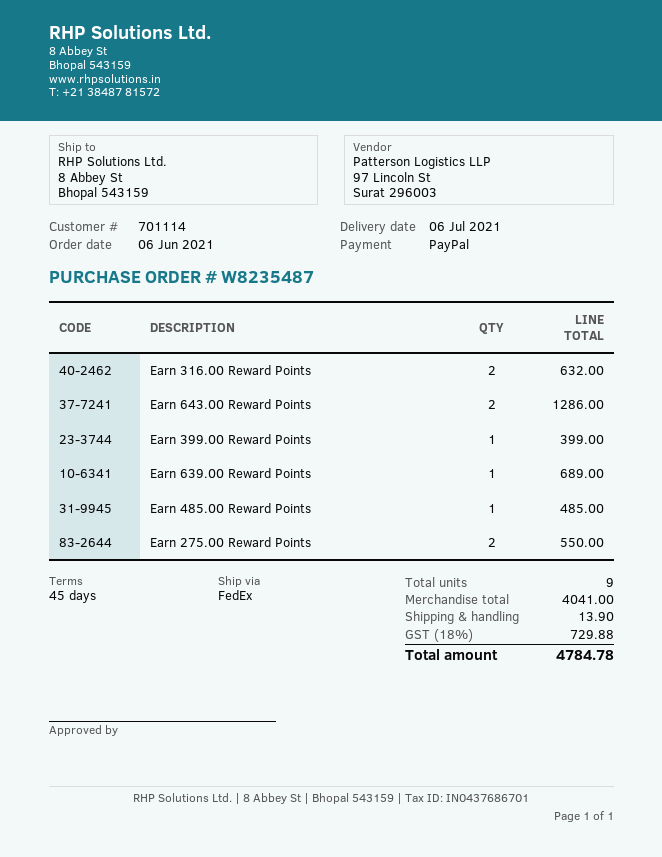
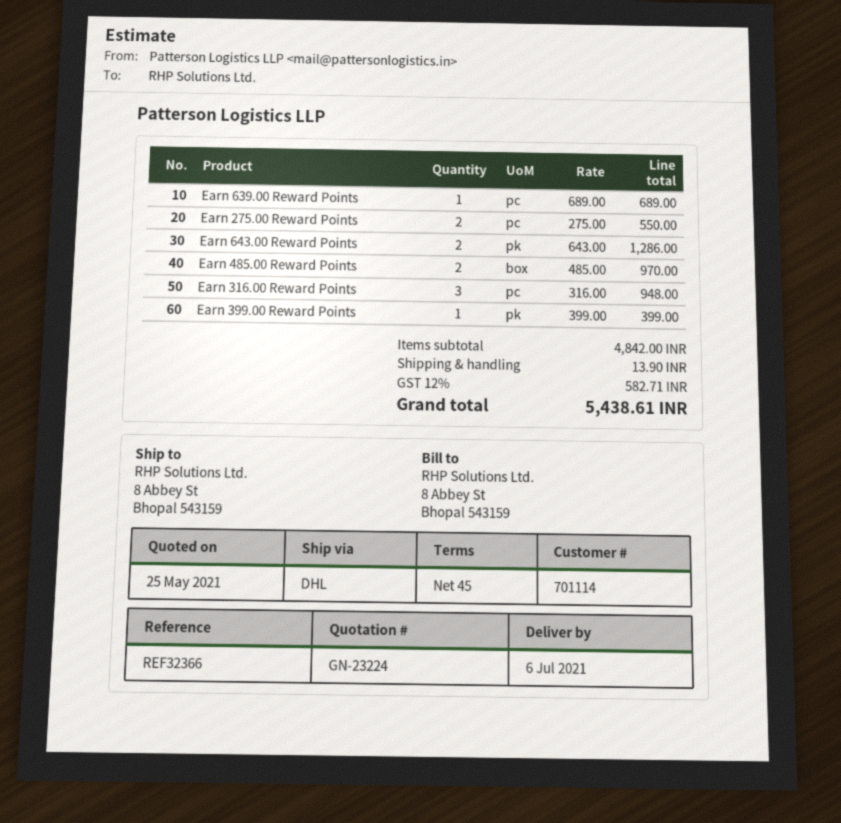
shipping method: FedEx -> DHL
Earn 316.00 Reward Points: 2 for 632.00 -> 3 for 948.00
Earn 485.00 Reward Points: 1 for 485.00 -> 2 for 970.00
subtotal: 4041.00 -> 4842.00
tax: 18% = 729.88 -> 12% = 582.71
total: 4784.78 -> 5438.61

